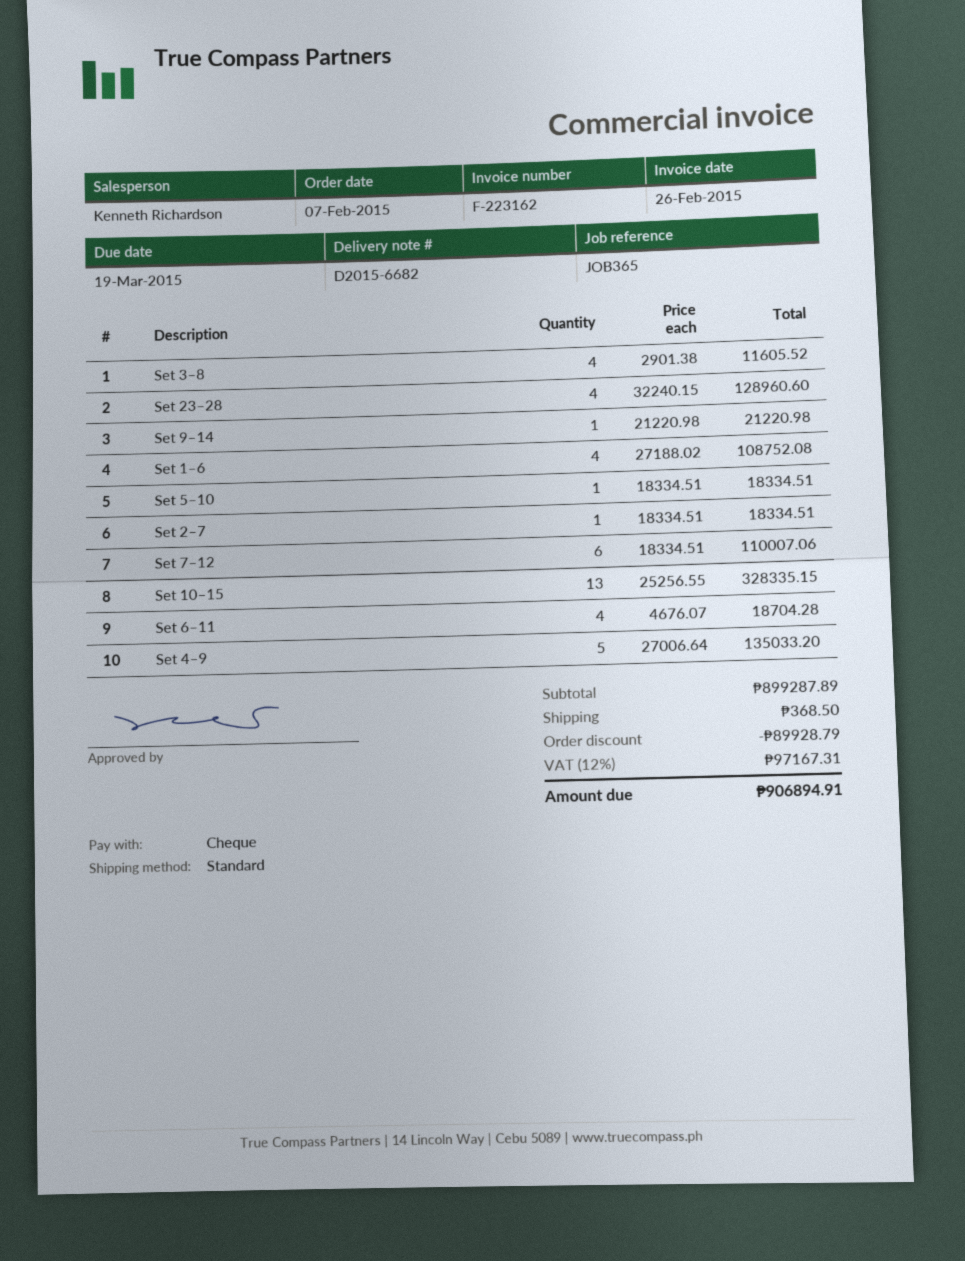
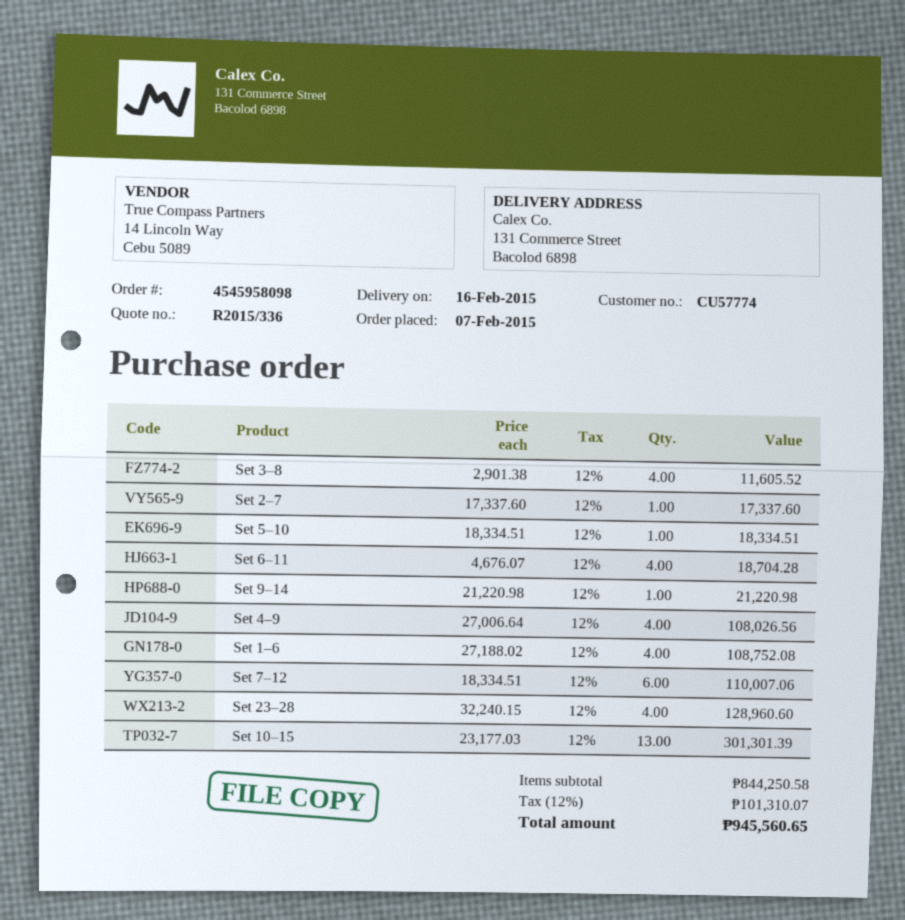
Set 2–7: 1 x 18334.51 = 18334.51 -> 1 x 17337.60 = 17337.60
Set 10–15: 13 x 25256.55 = 328335.15 -> 13 x 23177.03 = 301301.39
Set 4–9: 5 x 27006.64 = 135033.20 -> 4 x 27006.64 = 108026.56
subtotal: 899287.89 -> 844250.58
discount: 89928.79 -> none
shipping: 368.50 -> none
tax: 12% = 97167.31 -> 12% = 101310.07
total: 906894.91 -> 945560.65

